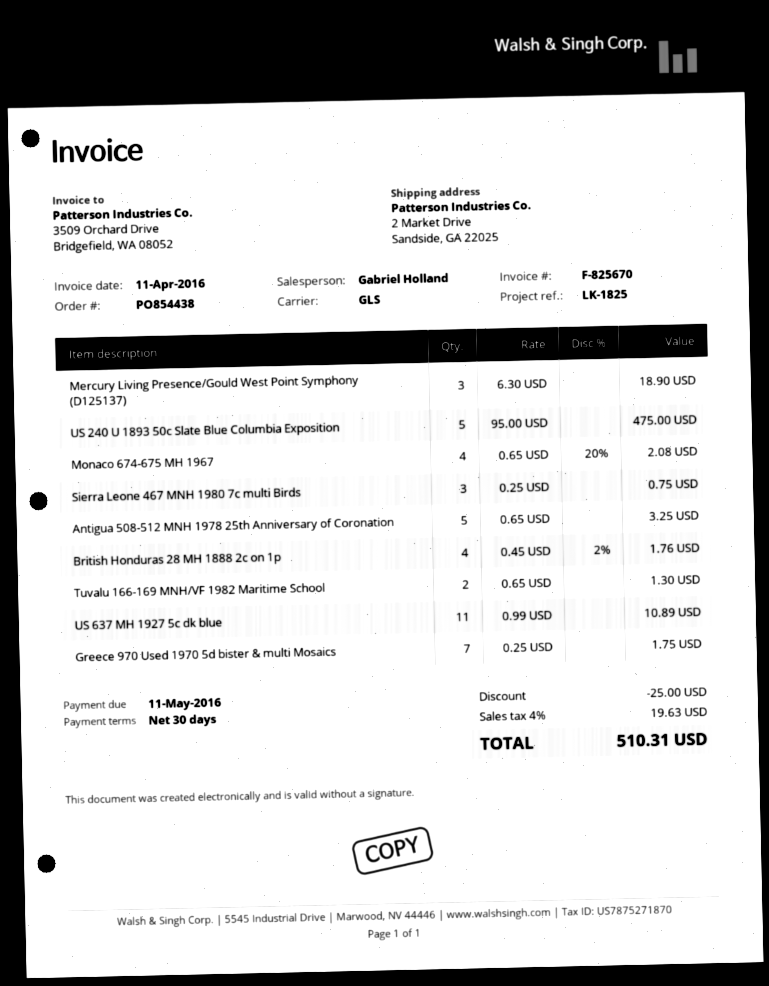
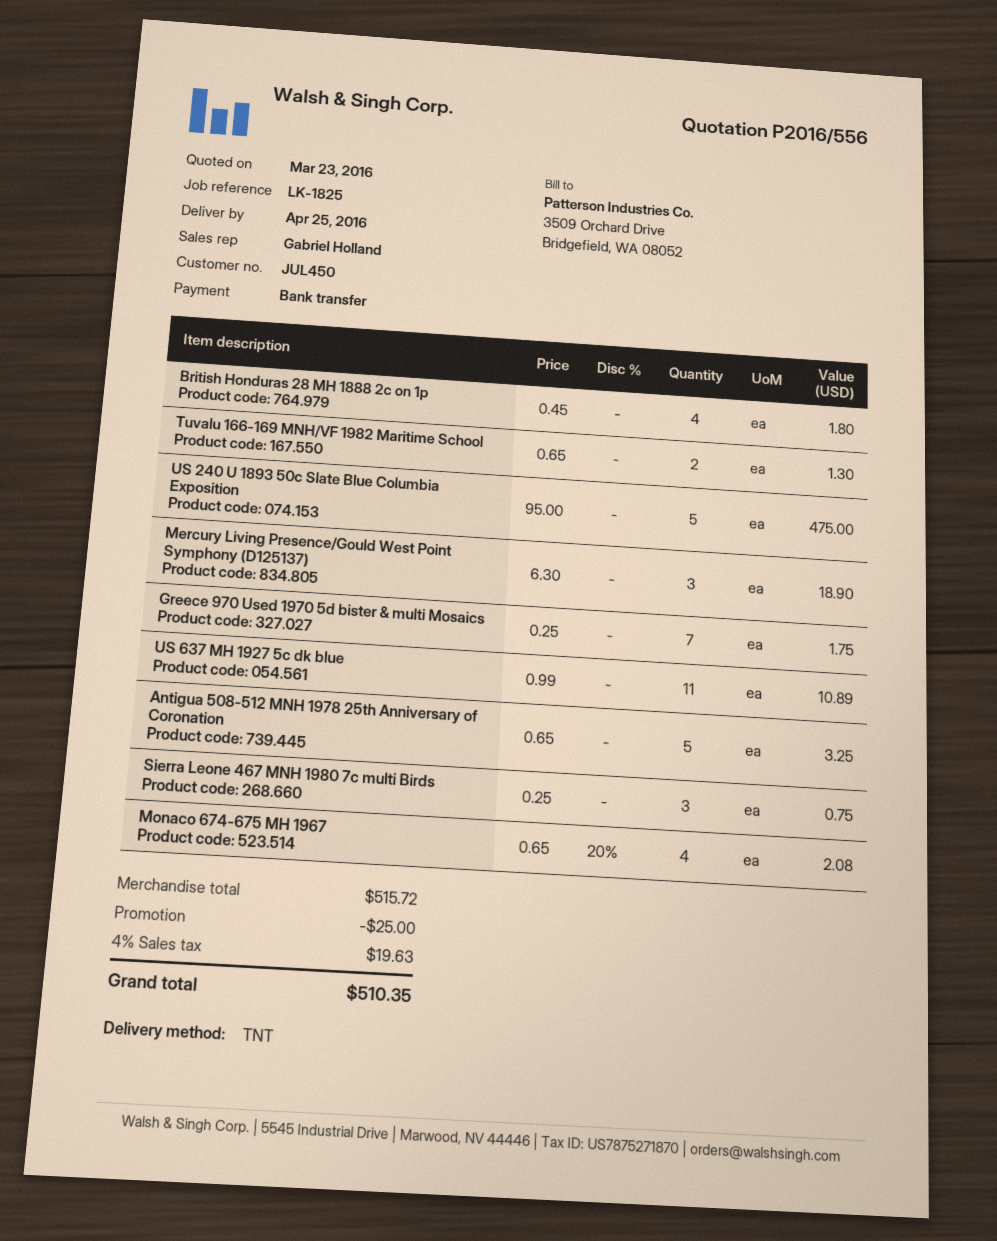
shipping method: GLS -> TNT
British Honduras 28 MH 1888 2c on 1p: 4 x 0.45 - 2% = 1.76 -> 4 x 0.45 = 1.80
total: 510.31 -> 510.35

